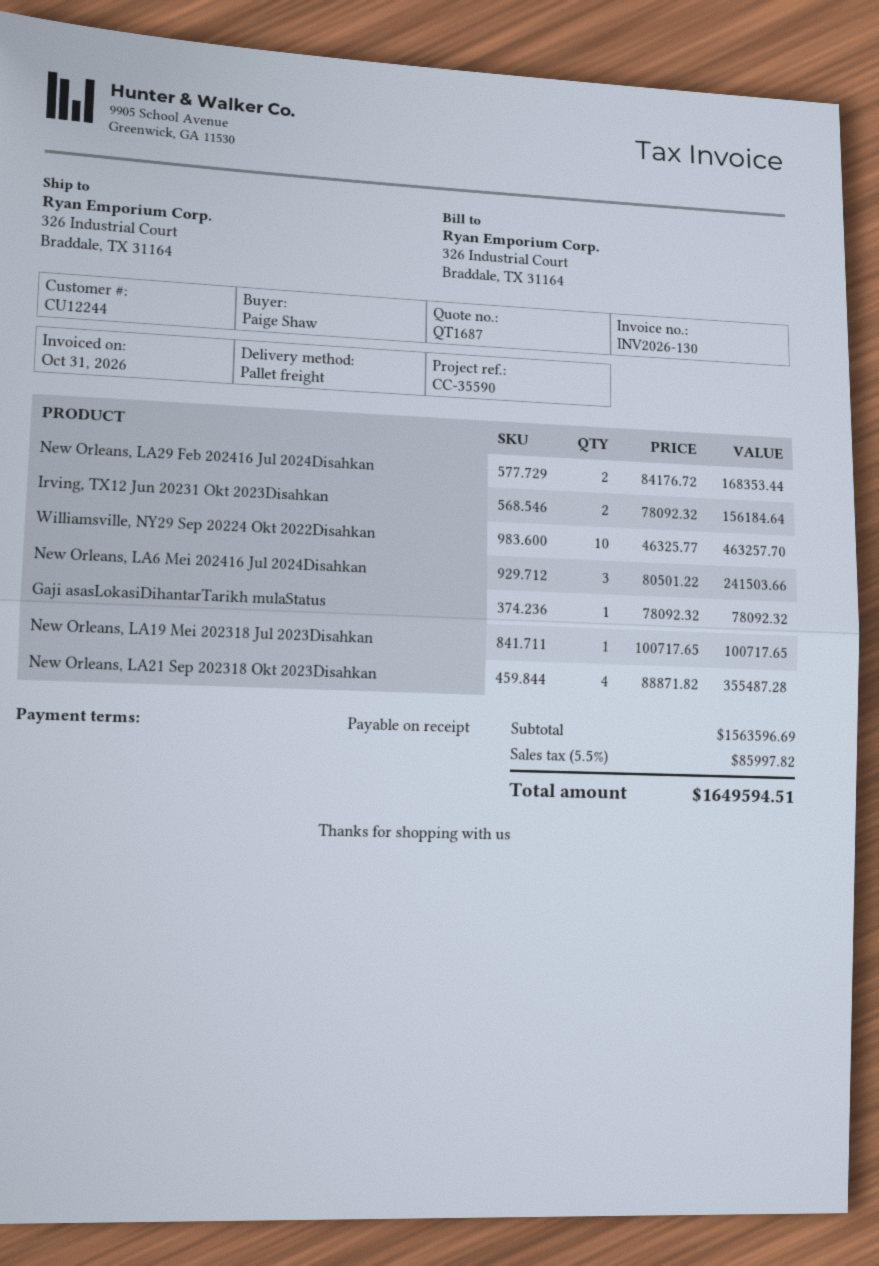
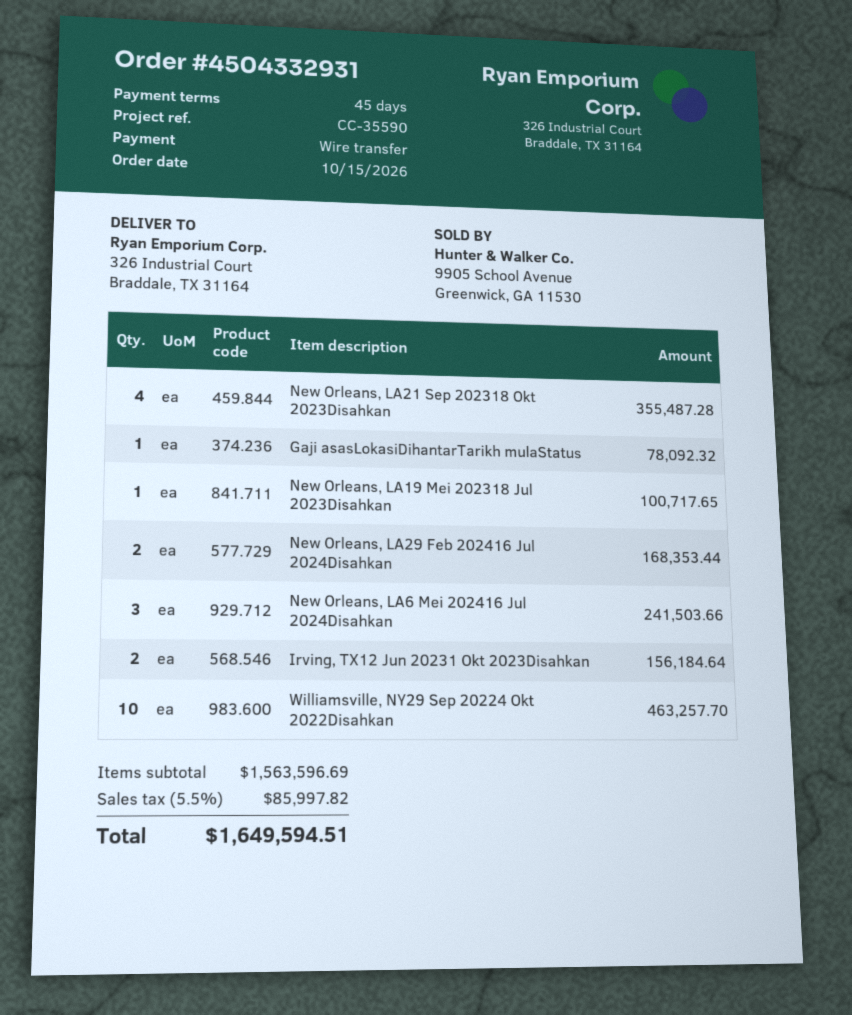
payment terms: on receipt -> 45 days

